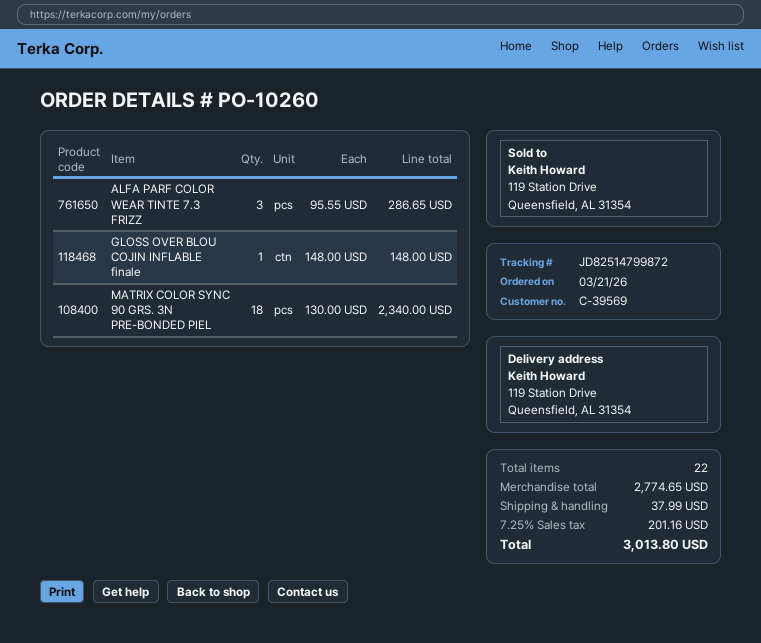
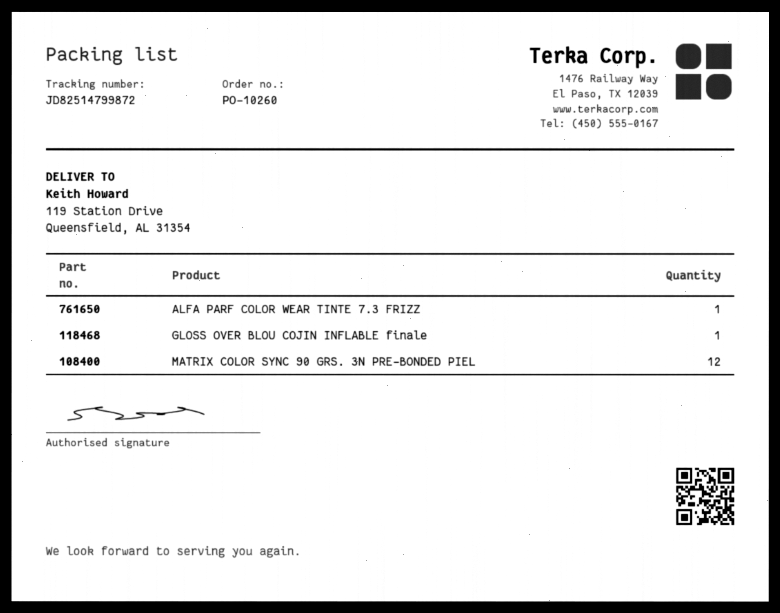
ALFA PARF COLOR WEAR TINTE 7.3 FRIZZ: 3 -> 1
MATRIX COLOR SYNC 90 GRS. 3N PRE-BONDED PIEL: 18 -> 12

